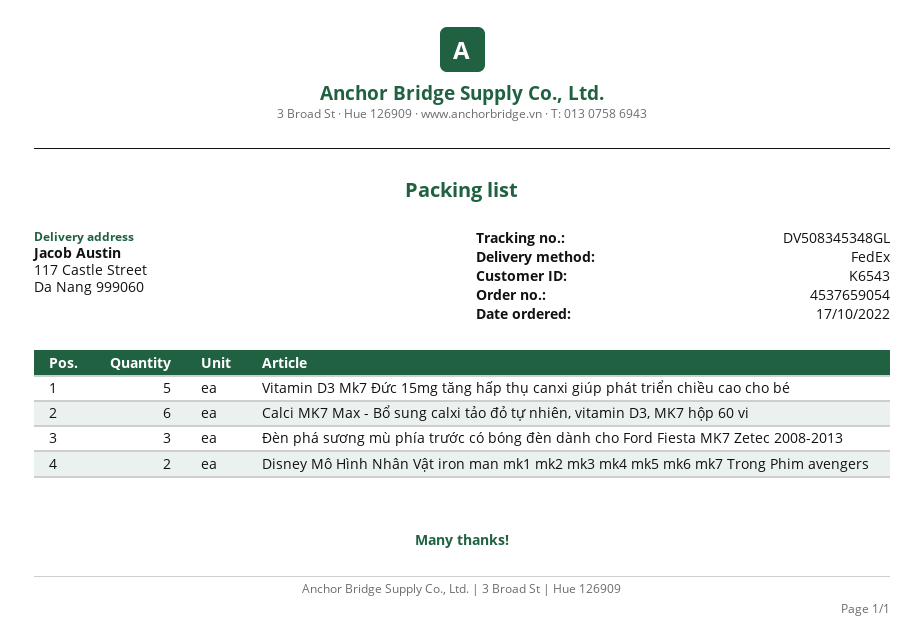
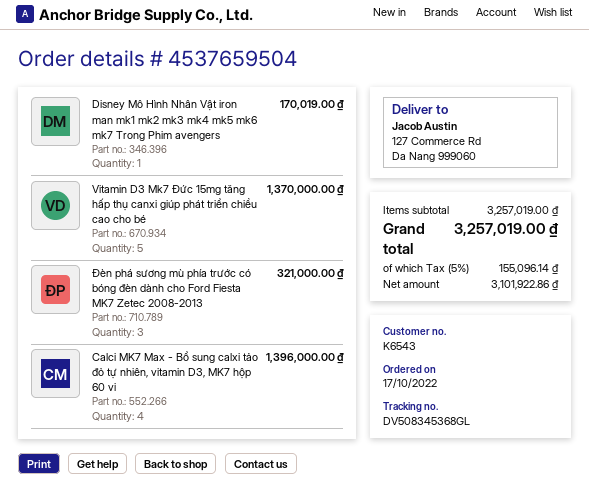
order number: 4537659054 -> 4537659504
tracking number: DV508345348GL -> DV508345368GL
ship to: 117 Castle Street, Da Nang 999060 -> 127 Commerce Rd, Da Nang 999060
Calci MK7 Max - Bổ sung calxi tảo đỏ tự nhiên, vitamin D3, MK7 hộp 60 vi: 6 -> 4
Disney Mô Hình Nhân Vật iron man mk1 mk2 mk3 mk4 mk5 mk6 mk7 Trong Phim avengers: 2 -> 1

